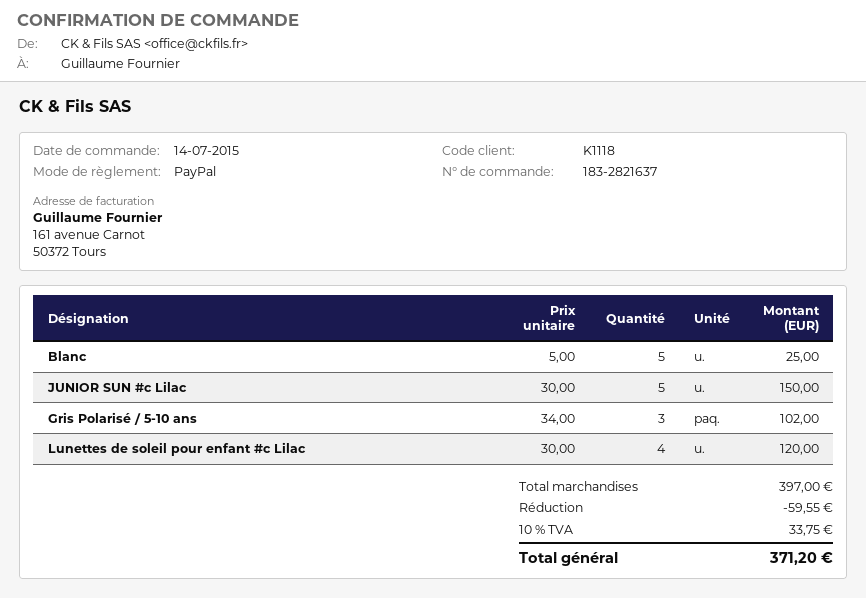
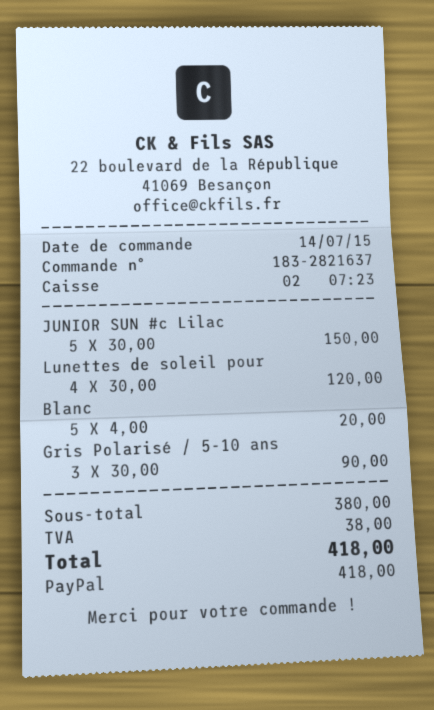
Blanc: 5 x 5.00 = 25.00 -> 5 x 4.00 = 20.00
Gris Polarisé / 5-10 ans: 3 x 34.00 = 102.00 -> 3 x 30.00 = 90.00
subtotal: 397.00 -> 380.00
discount: 59.55 -> none
tax: 33.75 -> 38.00
total: 371.20 -> 418.00

